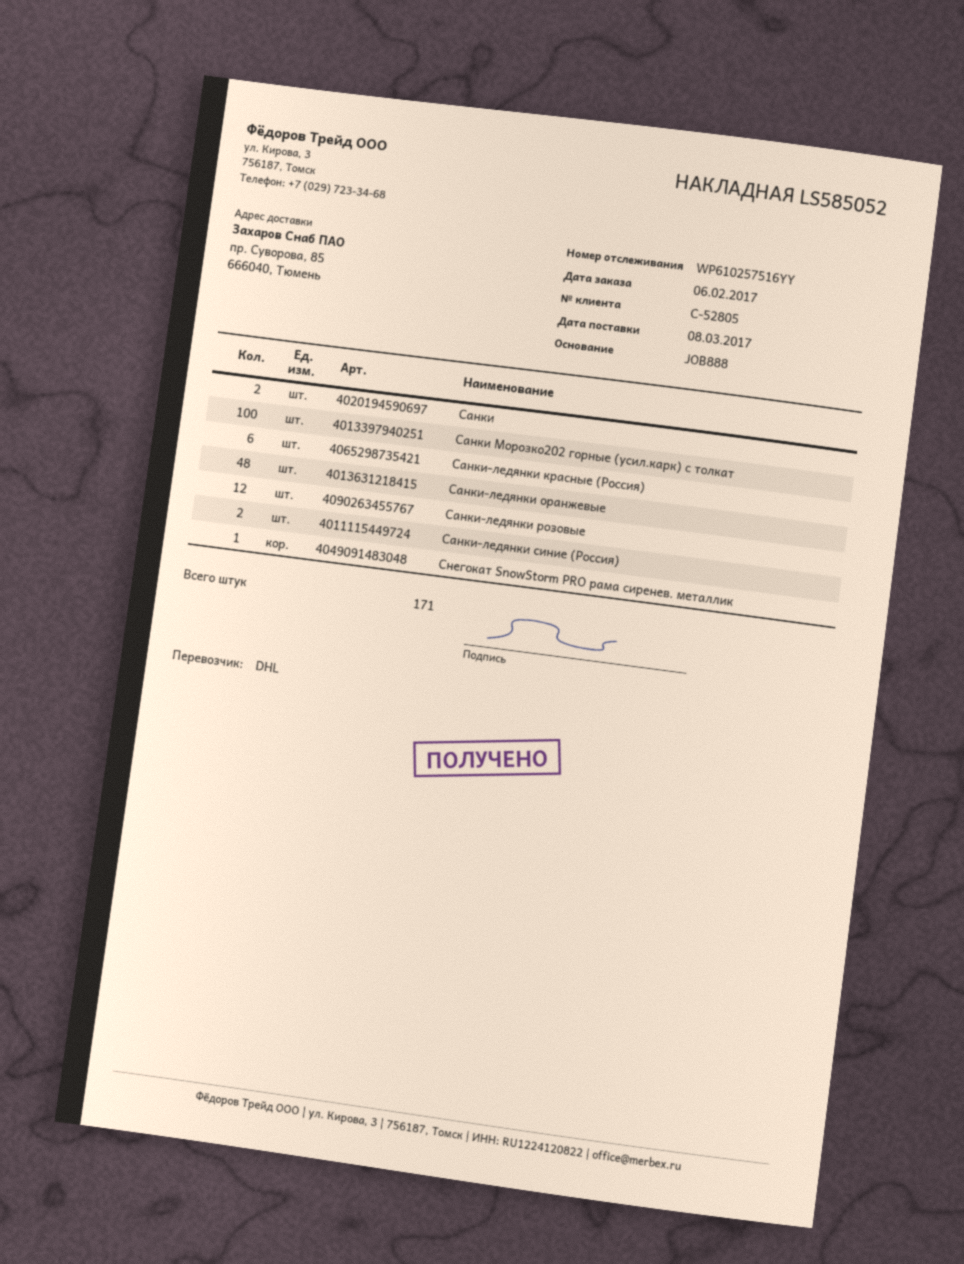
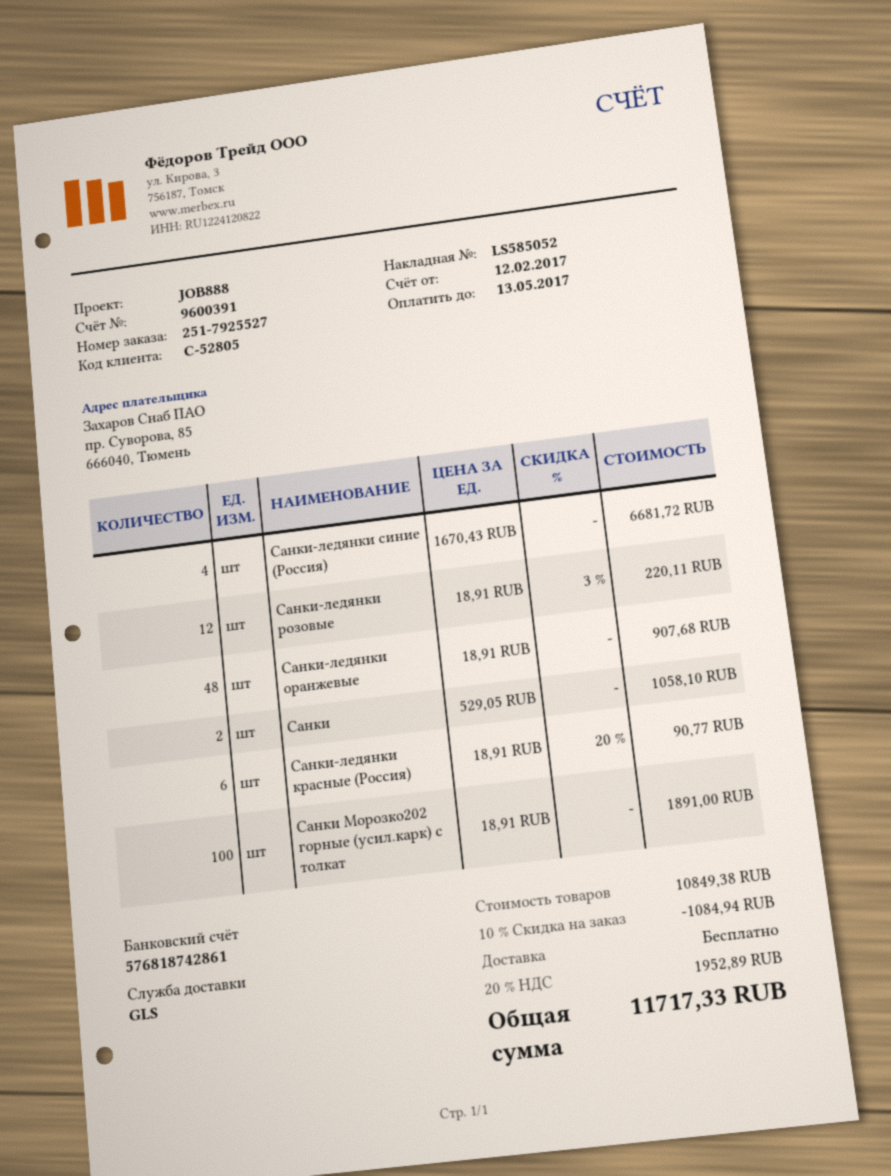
shipping method: DHL -> GLS
Санки-ледянки синие (Россия): 2 -> 4
Снегокат SnowStorm PRO рама сиренев. металлик: 1 -> none

